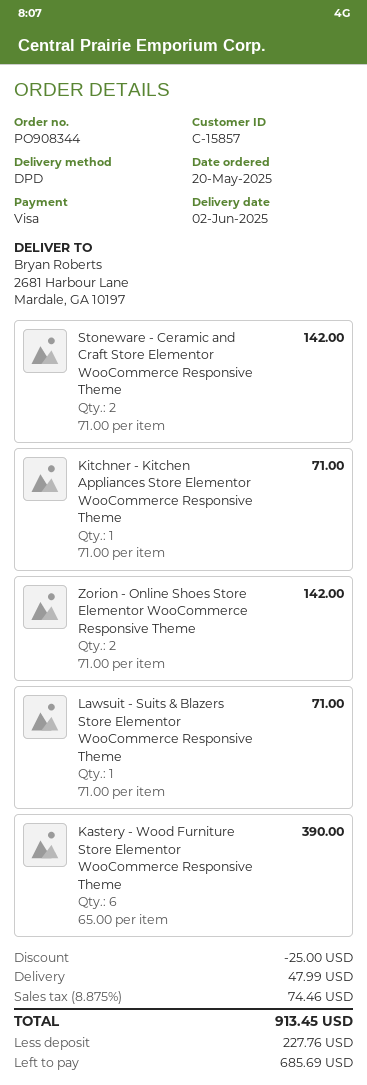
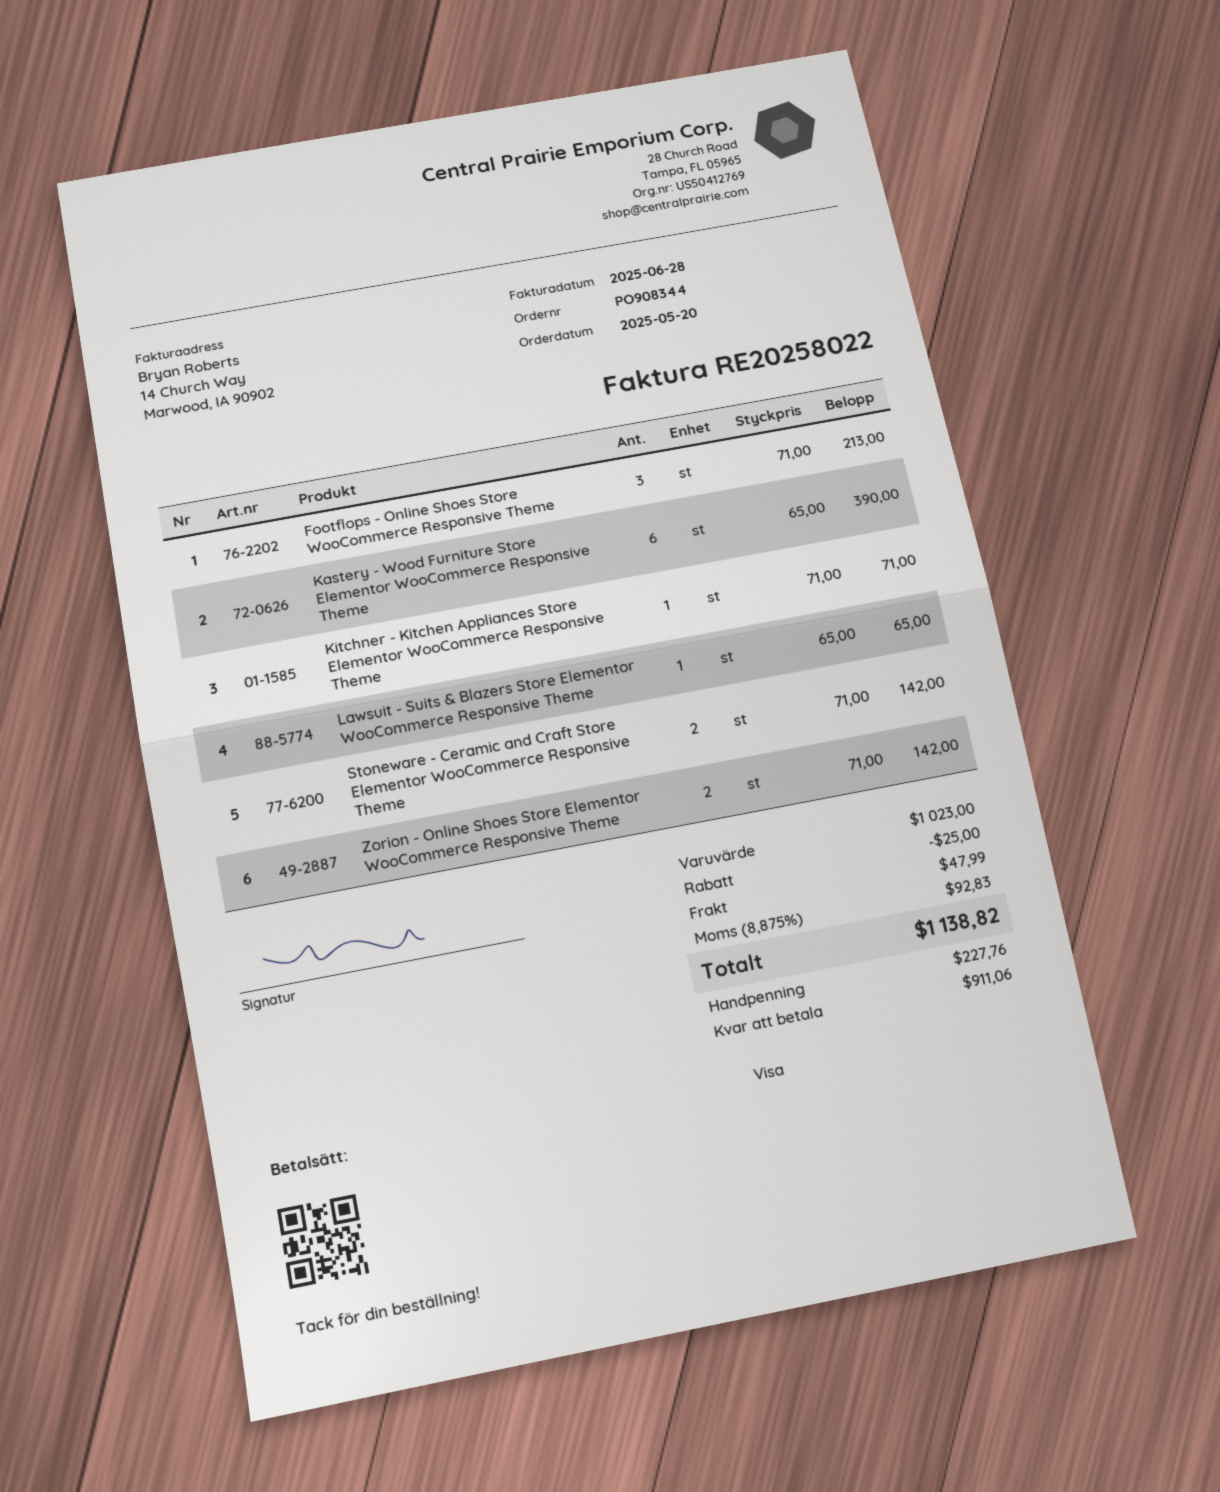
Lawsuit - Suits & Blazers Store Elementor WooCommerce Responsive Theme: 1 x 71.00 = 71.00 -> 1 x 65.00 = 65.00
Footflops - Online Shoes Store WooCommerce Responsive Theme: none -> 3 x 71.00 = 213.00
tax: 8.875% = 74.46 -> 8.875% = 92.83
total: 913.45 -> 1138.82
balance: 685.69 -> 911.06

